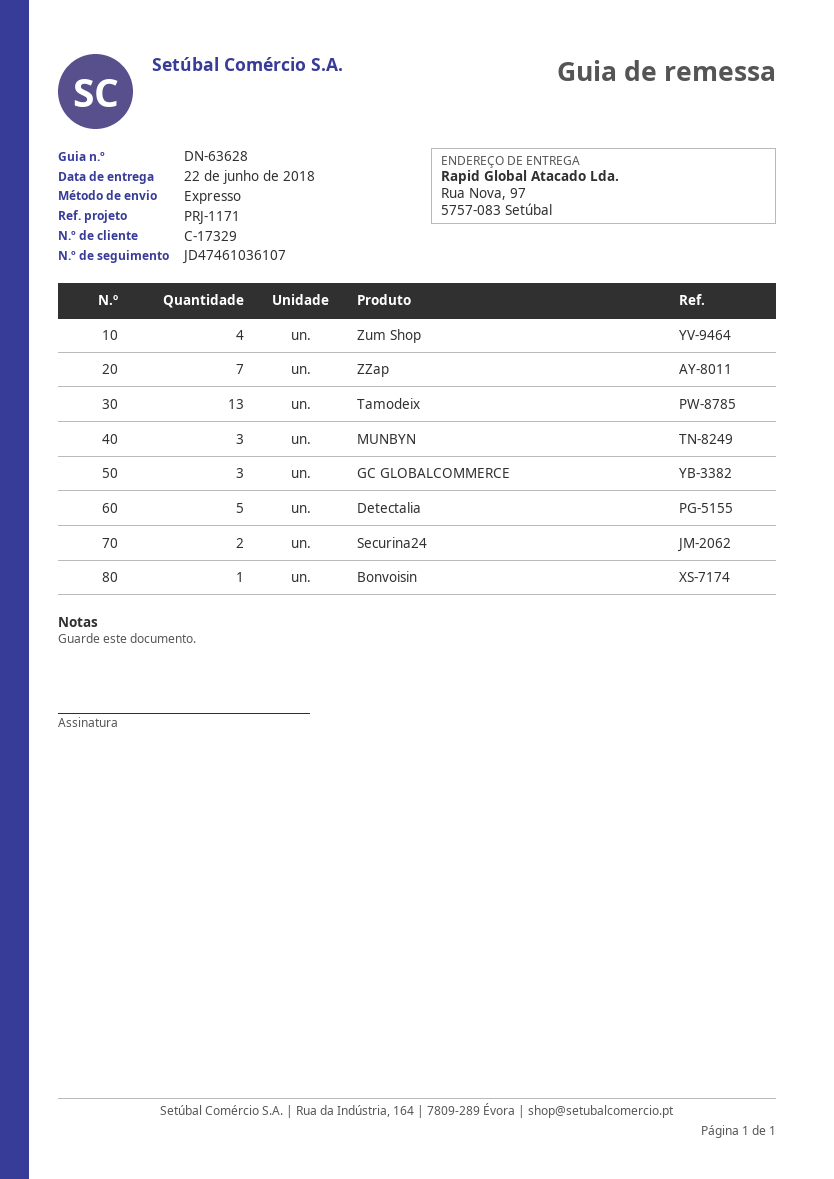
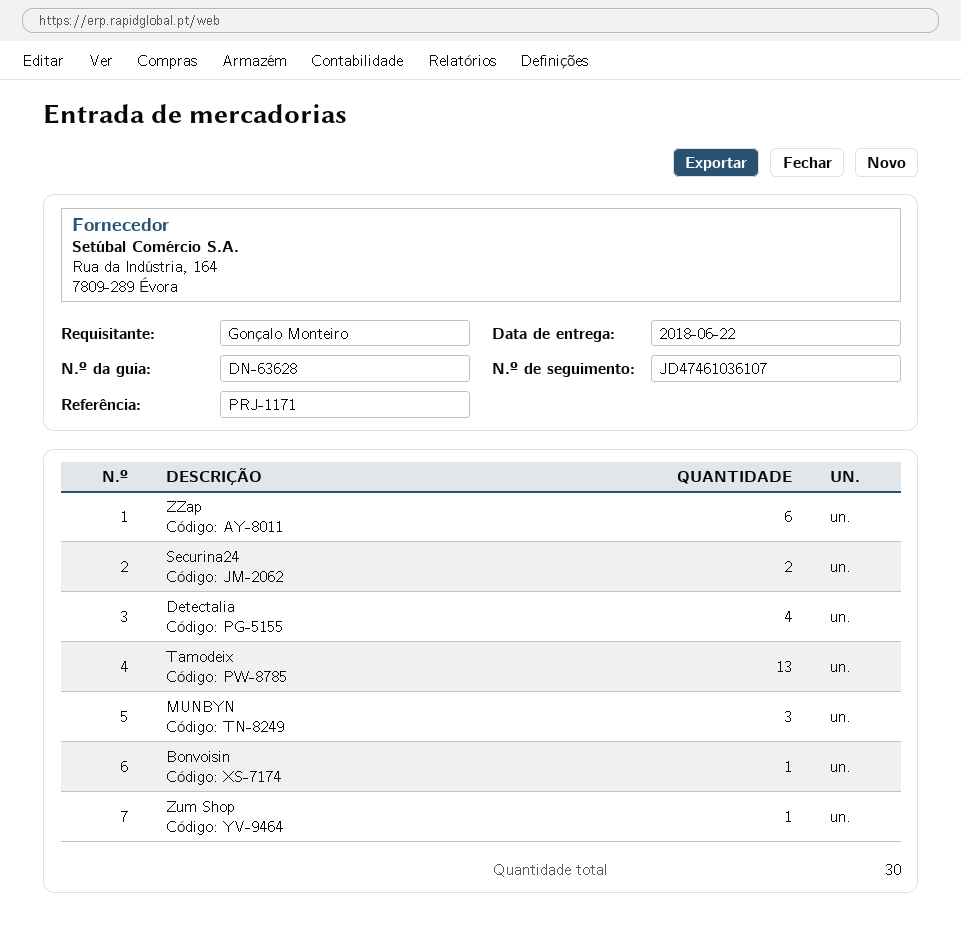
Zum Shop: 4 -> 1
ZZap: 7 -> 6
GC GLOBALCOMMERCE: 3 -> none
Detectalia: 5 -> 4

